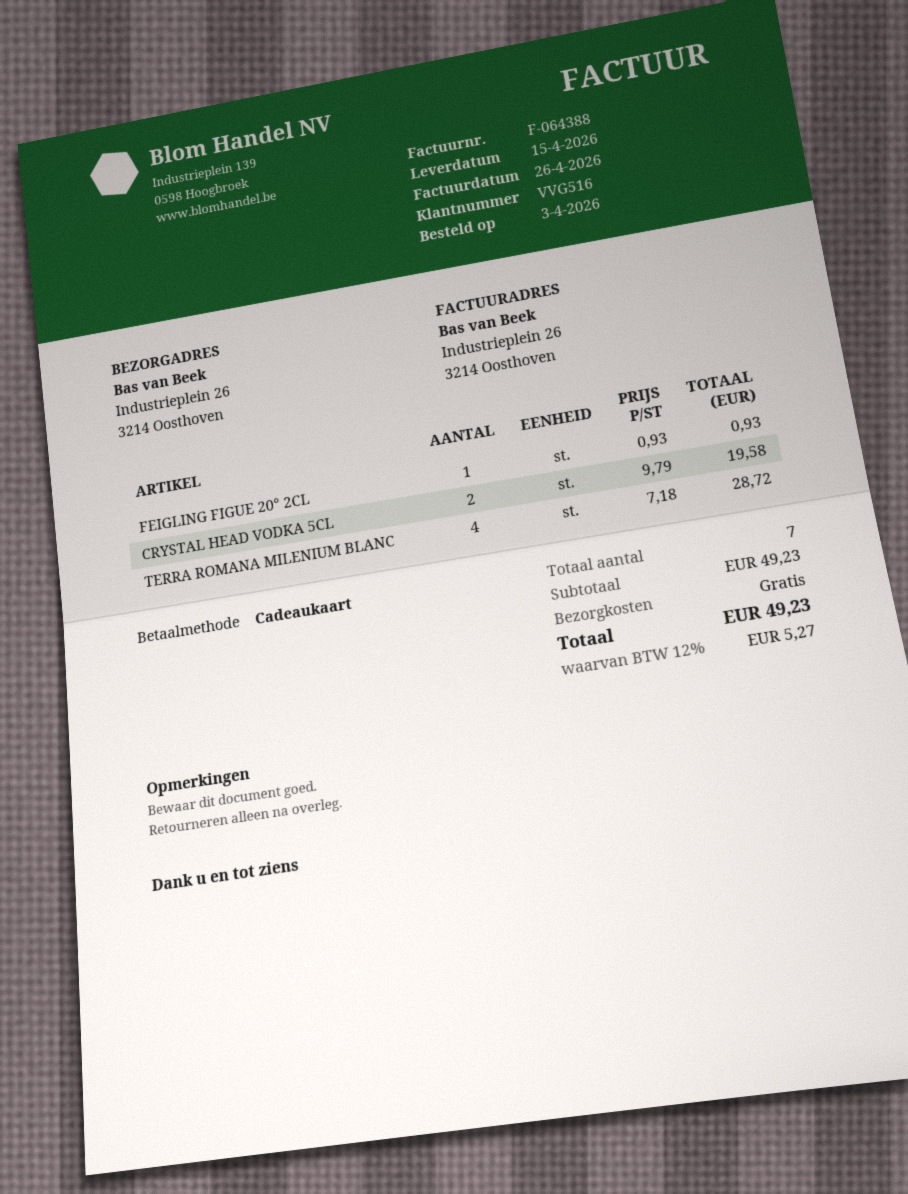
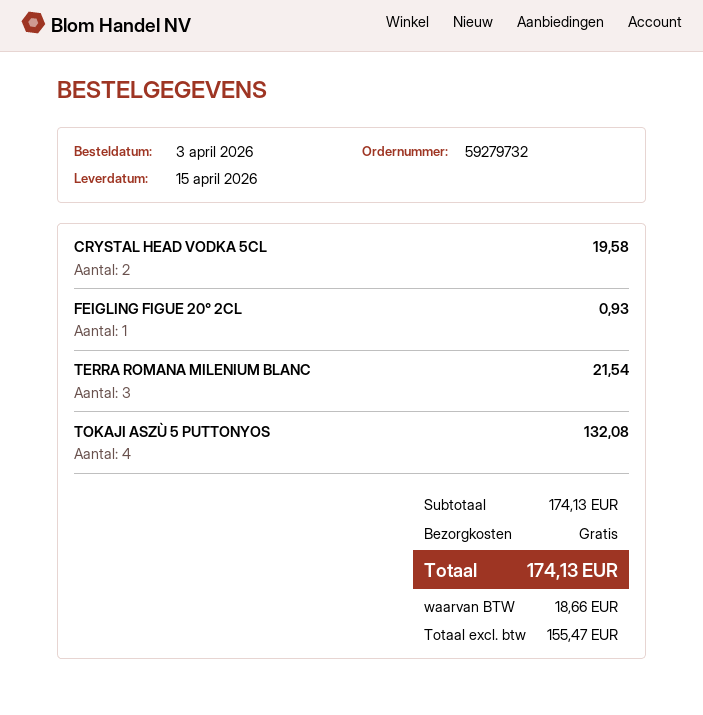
TERRA ROMANA MILENIUM BLANC: 4 for 28.72 -> 3 for 21.54
TOKAJI ASZÙ 5 PUTTONYOS: none -> 4 for 132.08
subtotal: 49.23 -> 174.13
tax: 5.27 -> 18.66
total: 49.23 -> 174.13

